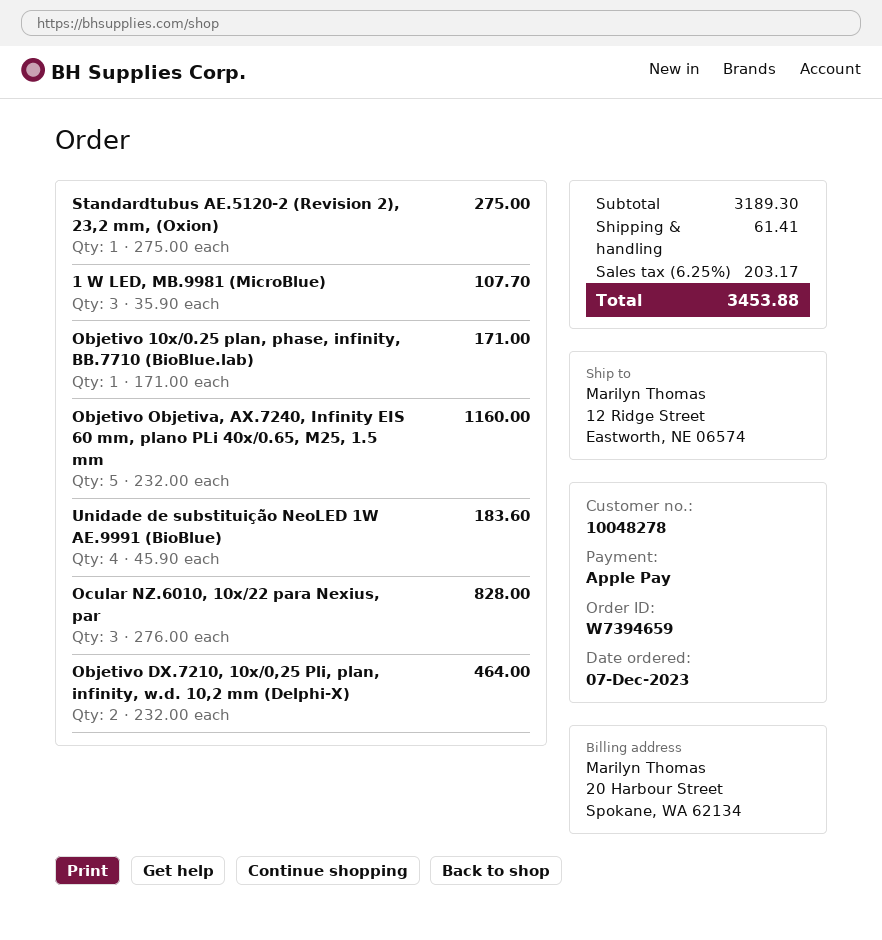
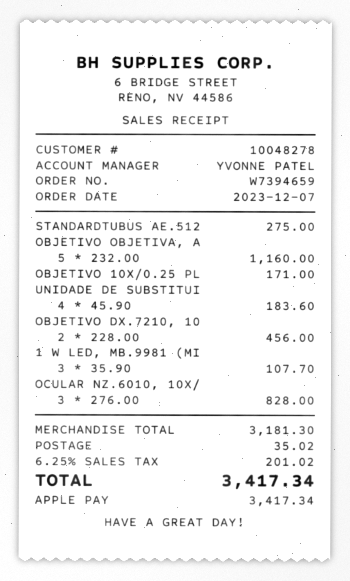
Objetivo DX.7210, 10x/0,25 Pli, plan, infinity, w.d. 10,2 mm (Delphi-X): 2 x 232.00 = 464.00 -> 2 x 228.00 = 456.00
subtotal: 3189.30 -> 3181.30
shipping: 61.41 -> 35.02
tax: 6.25% = 203.17 -> 6.25% = 201.02
total: 3453.88 -> 3417.34

